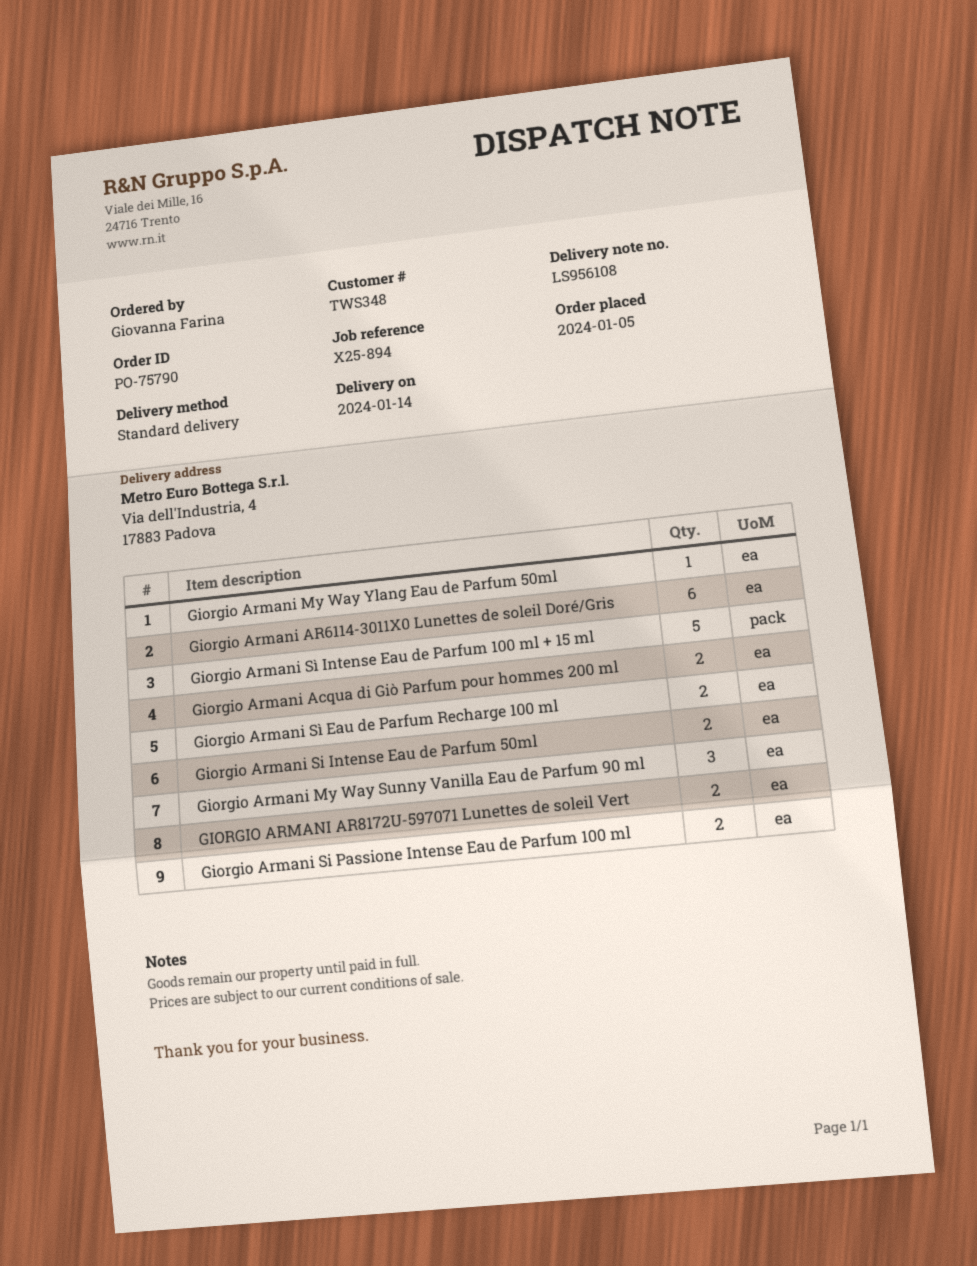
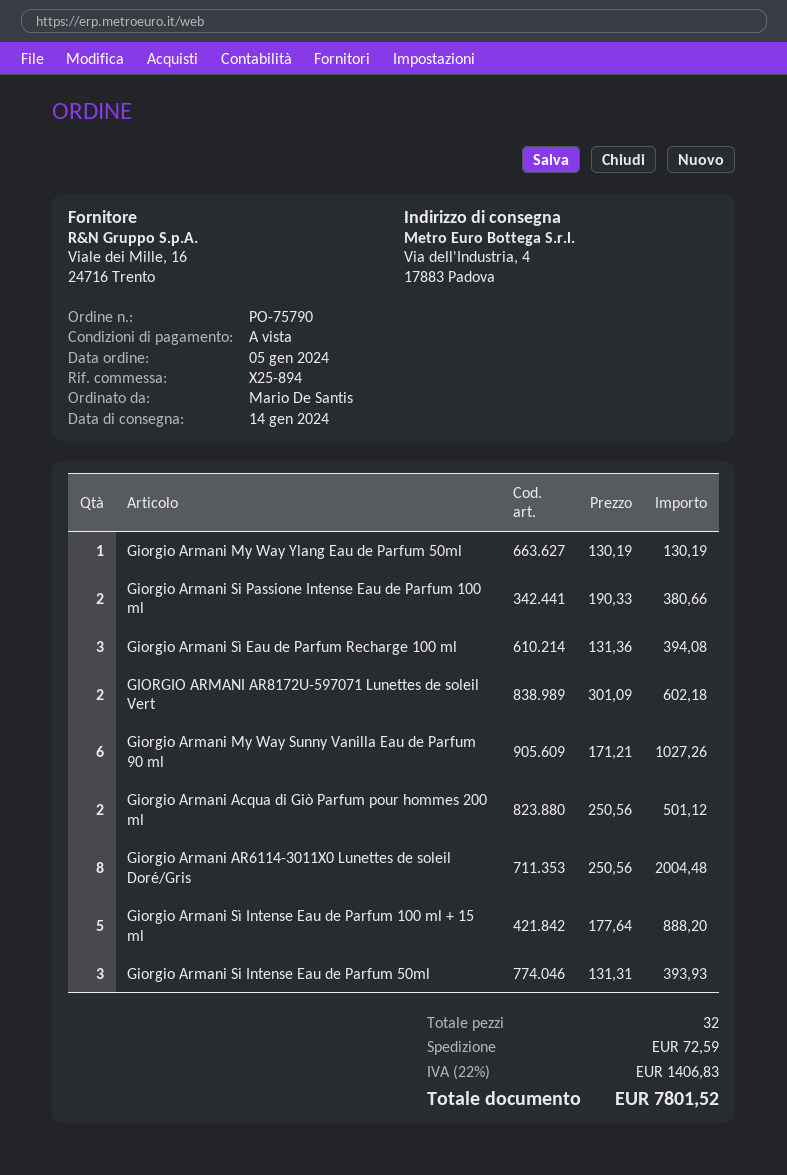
ordered by: Giovanna Farina -> Mario De Santis
Giorgio Armani AR6114-3011X0 Lunettes de soleil Doré/Gris: 6 -> 8
Giorgio Armani Sì Eau de Parfum Recharge 100 ml: 2 -> 3
Giorgio Armani Si Intense Eau de Parfum 50ml: 2 -> 3
Giorgio Armani My Way Sunny Vanilla Eau de Parfum 90 ml: 3 -> 6

